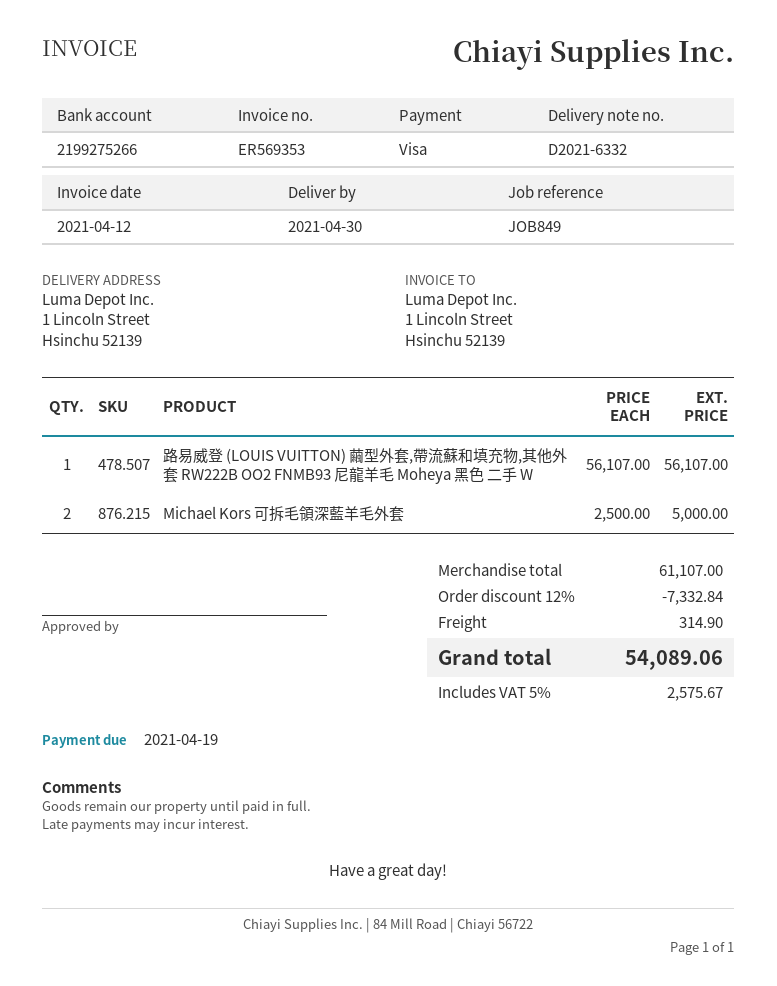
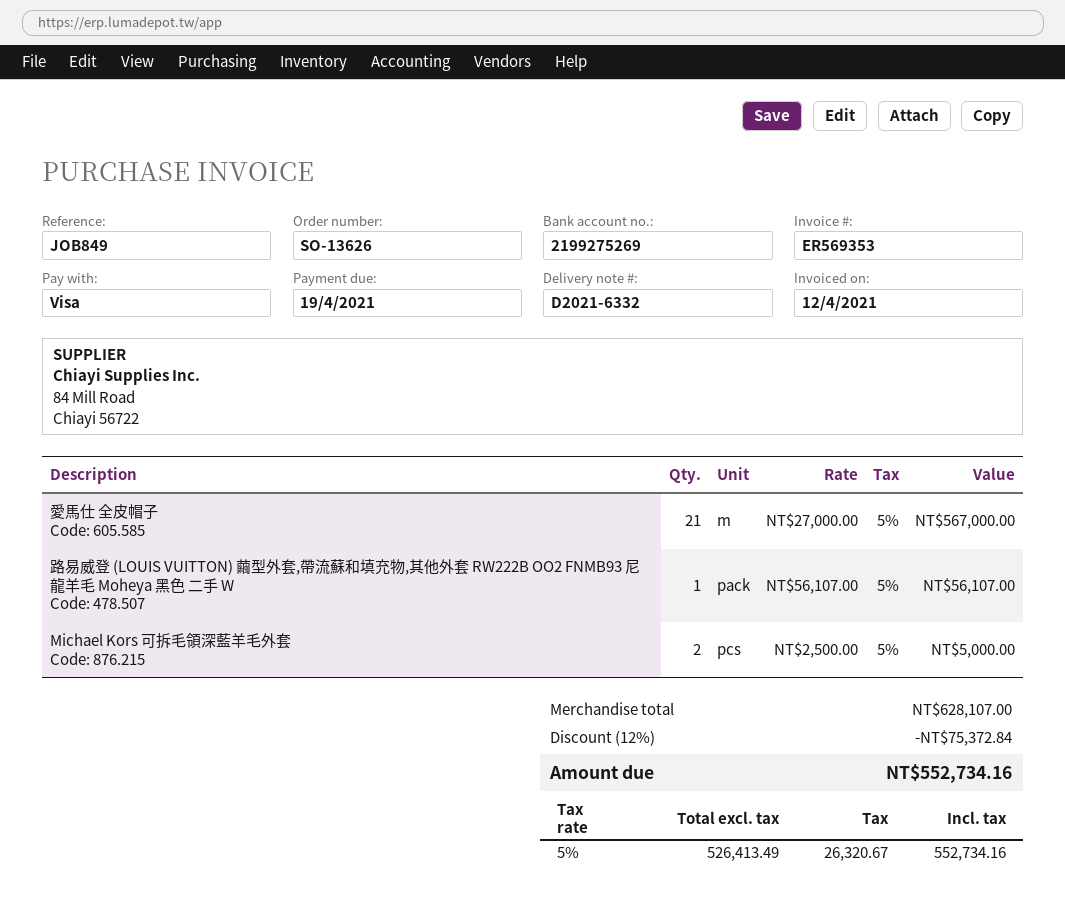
bank account: 2199275266 -> 2199275269
愛馬仕 全皮帽子: none -> 21 x 27000.00 = 567000.00
subtotal: 61107.00 -> 628107.00
discount: 12% = 7332.84 -> 12% = 75372.84
shipping: 314.90 -> none
tax: 5% = 2575.67 -> 5% = 26320.67
total: 54089.06 -> 552734.16

